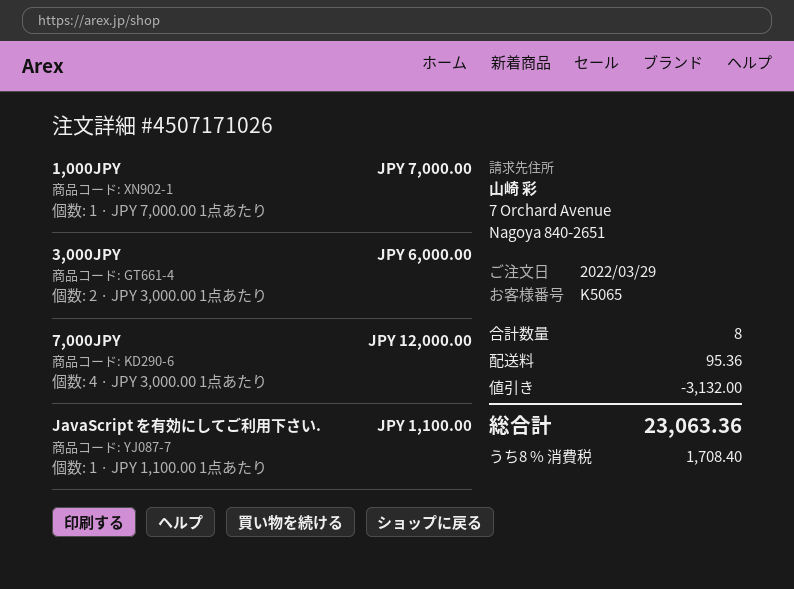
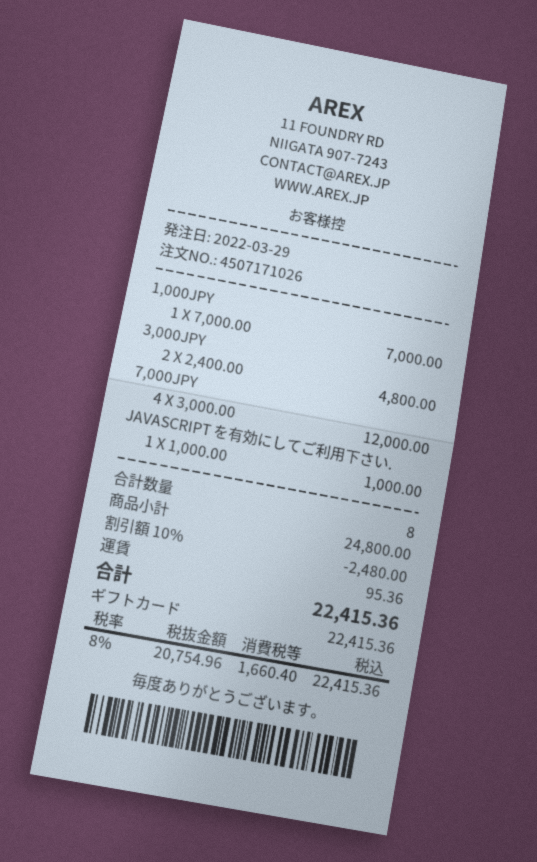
3,000JPY: 2 x 3000.00 = 6000.00 -> 2 x 2400.00 = 4800.00
JavaScript を有効にしてご利用下さい.: 1 x 1100.00 = 1100.00 -> 1 x 1000.00 = 1000.00
discount: 3132.00 -> 2480.00
tax: 8% = 1708.40 -> 8% = 1660.40
total: 23063.36 -> 22415.36

